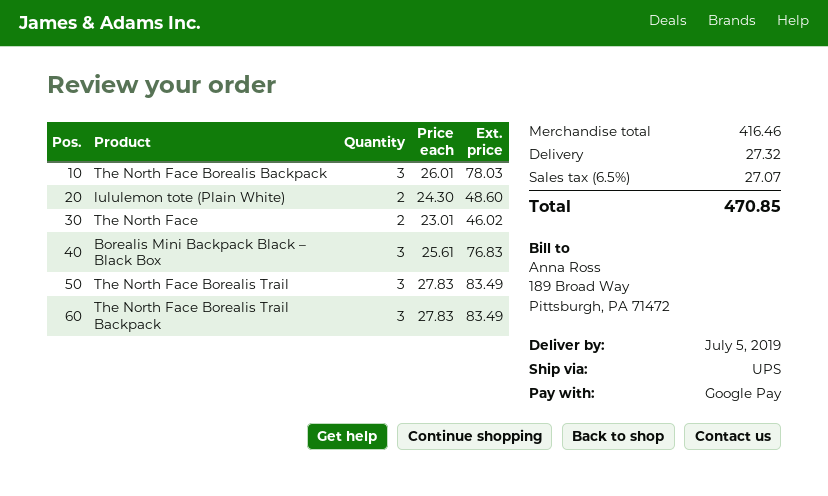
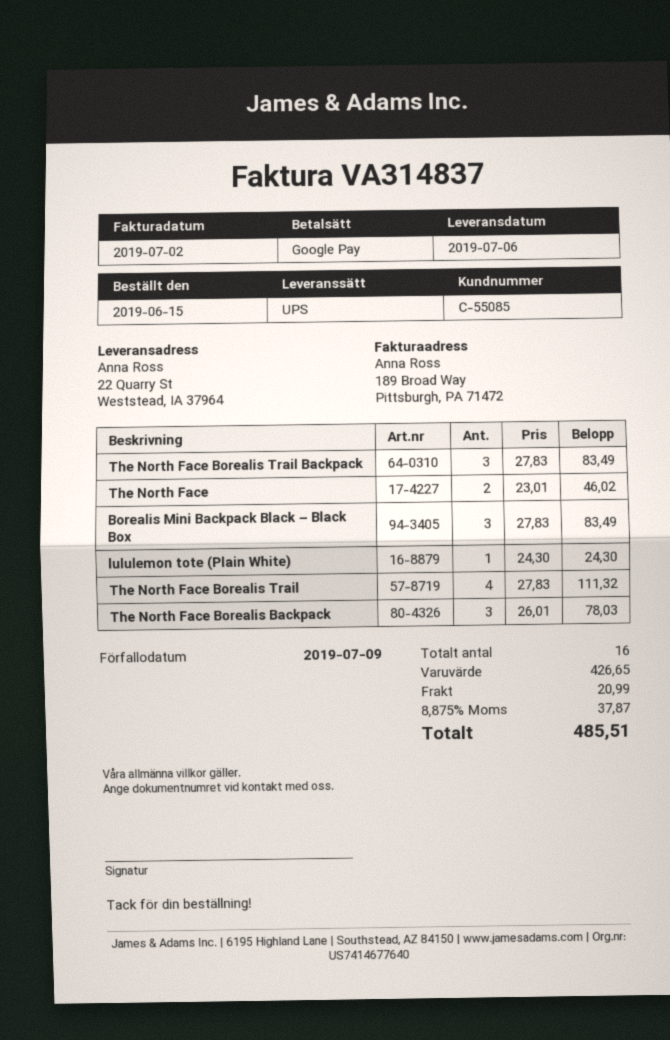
delivery date: 2019-07-05 -> 2019-07-06
lululemon tote (Plain White): 2 x 24.30 = 48.60 -> 1 x 24.30 = 24.30
Borealis Mini Backpack Black – Black Box: 3 x 25.61 = 76.83 -> 3 x 27.83 = 83.49
The North Face Borealis Trail: 3 x 27.83 = 83.49 -> 4 x 27.83 = 111.32
subtotal: 416.46 -> 426.65
shipping: 27.32 -> 20.99
tax: 6.5% = 27.07 -> 8.875% = 37.87
total: 470.85 -> 485.51

